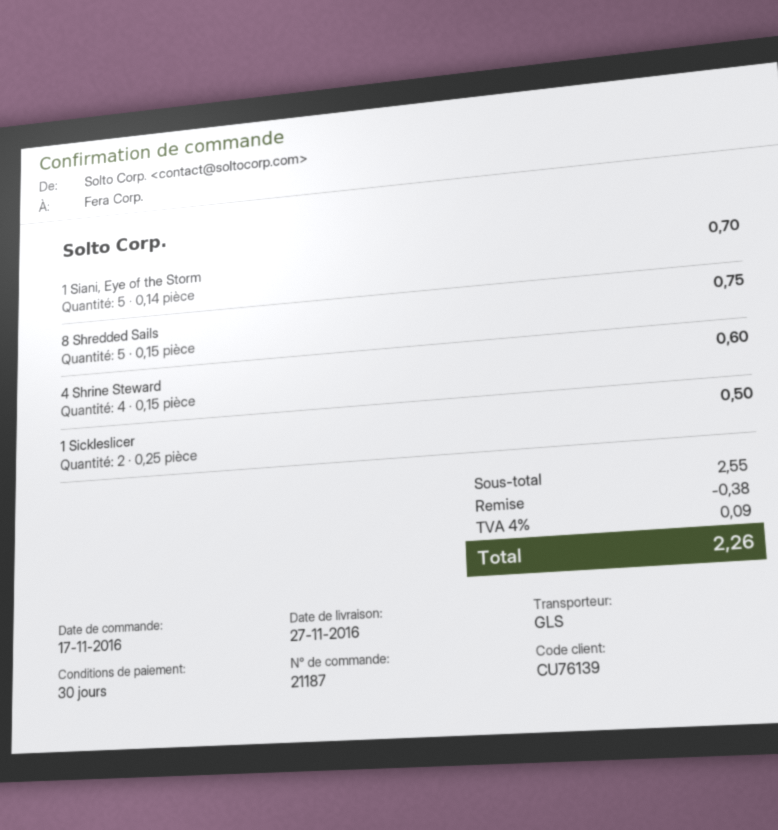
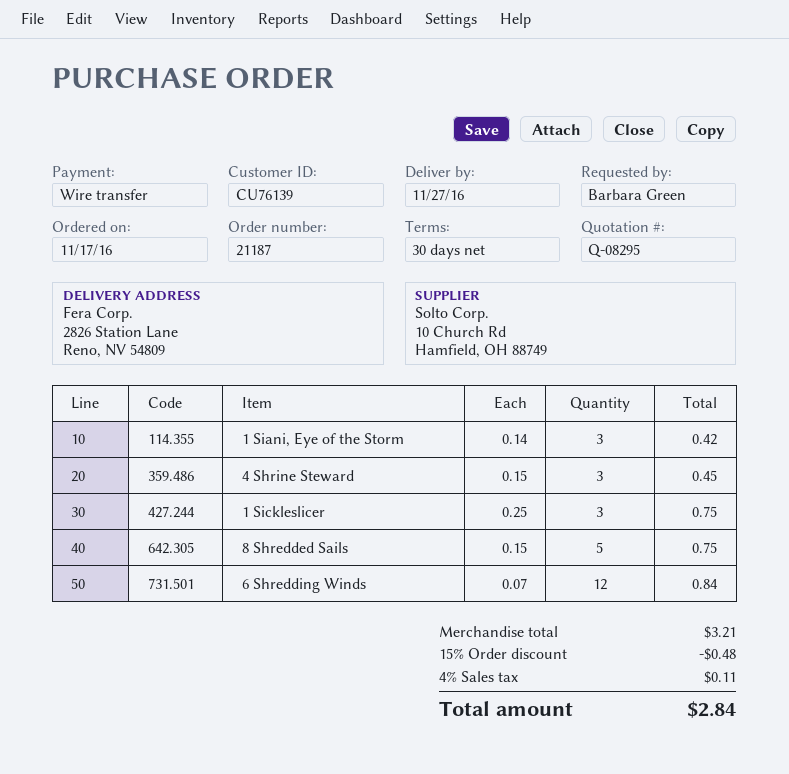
1 Siani, Eye of the Storm: 5 x 0.14 = 0.70 -> 3 x 0.14 = 0.42
4 Shrine Steward: 4 x 0.15 = 0.60 -> 3 x 0.15 = 0.45
1 Sickleslicer: 2 x 0.25 = 0.50 -> 3 x 0.25 = 0.75
6 Shredding Winds: none -> 12 x 0.07 = 0.84
subtotal: 2.55 -> 3.21
discount: 0.38 -> 0.48
tax: 4% = 0.09 -> 4% = 0.11
total: 2.26 -> 2.84

